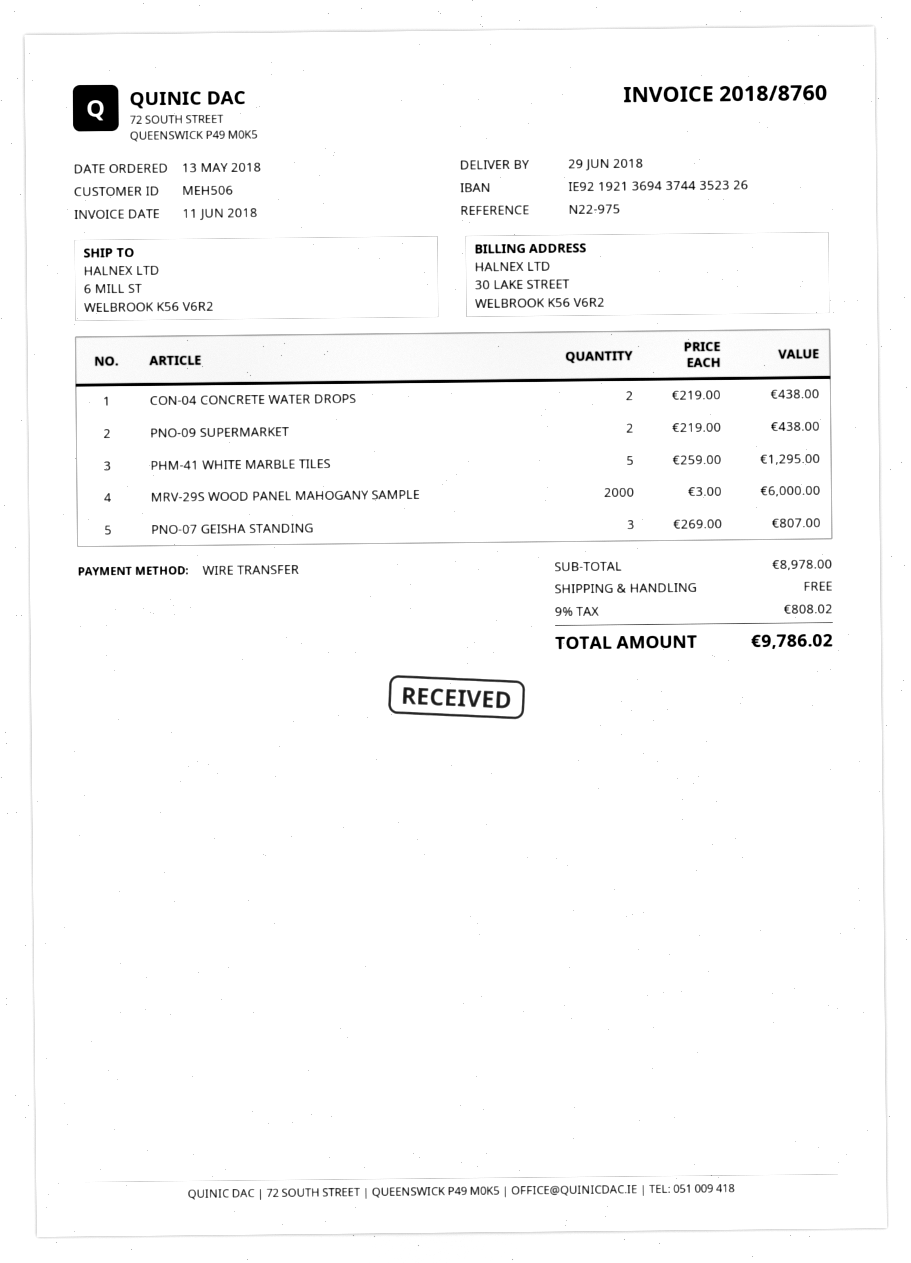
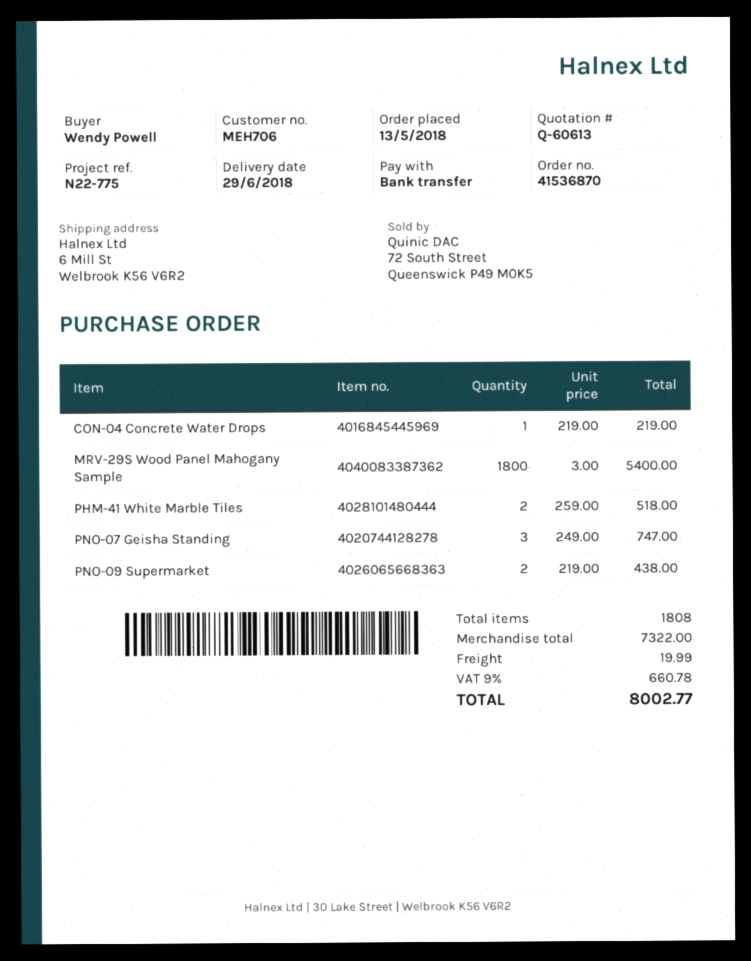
customer number: MEH506 -> MEH706
reference: N22-975 -> N22-775
CON-04 CONCRETE WATER DROPS: 2 x 219.00 = 438.00 -> 1 x 219.00 = 219.00
PHM-41 WHITE MARBLE TILES: 5 x 259.00 = 1295.00 -> 2 x 259.00 = 518.00
MRV-29S WOOD PANEL MAHOGANY SAMPLE: 2000 x 3.00 = 6000.00 -> 1800 x 3.00 = 5400.00
PNO-07 GEISHA STANDING: 3 x 269.00 = 807.00 -> 3 x 249.00 = 747.00
subtotal: 8978.00 -> 7322.00
shipping: 0.00 -> 19.99
tax: 9% = 808.02 -> 9% = 660.78
total: 9786.02 -> 8002.77

